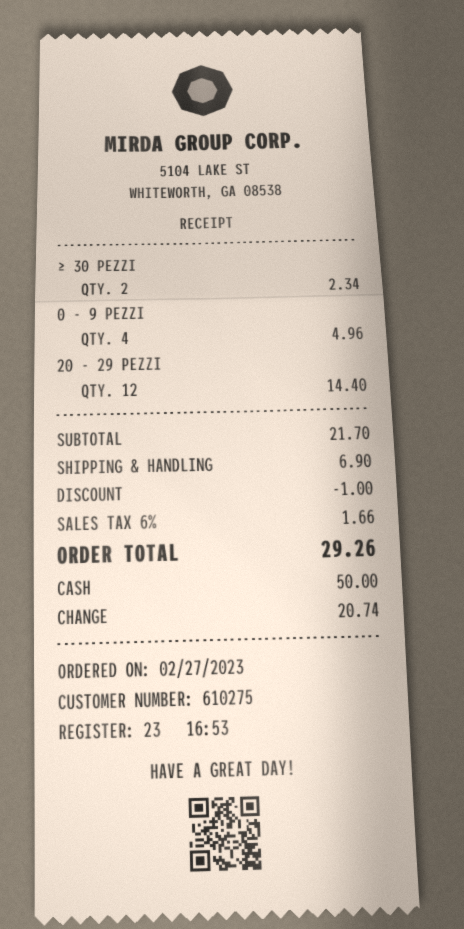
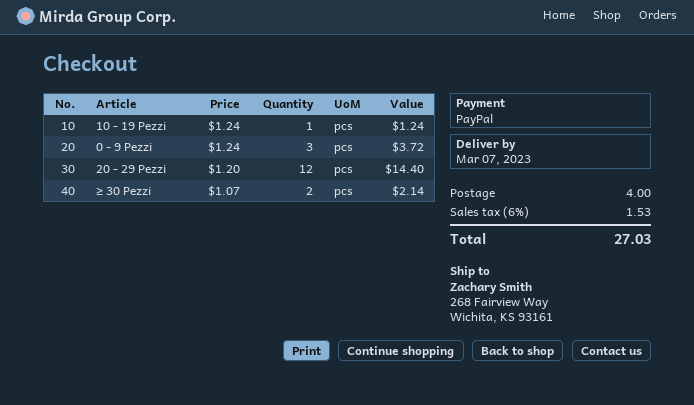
payment method: cash -> PayPal
≥ 30 PEZZI: 2 for 2.34 -> 2 for 2.14
0 - 9 PEZZI: 4 for 4.96 -> 3 for 3.72
10 - 19 Pezzi: none -> 1 for 1.24
discount: 1.00 -> none
shipping: 6.90 -> 4.00
tax: 6% = 1.66 -> 6% = 1.53
total: 29.26 -> 27.03

